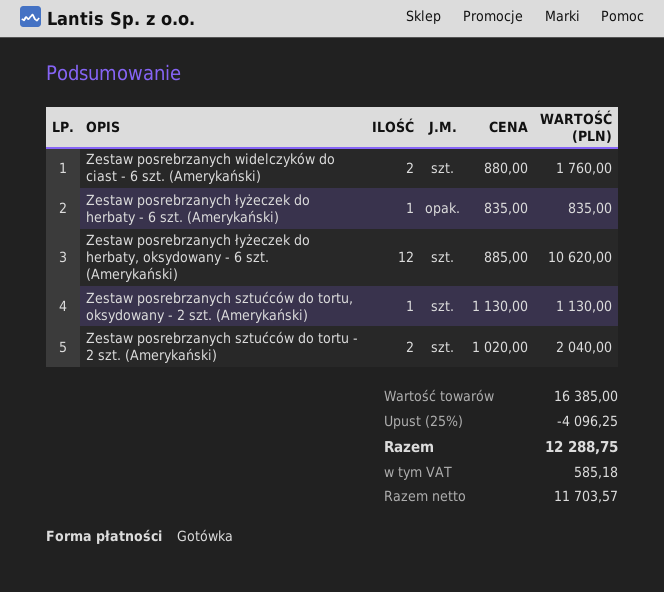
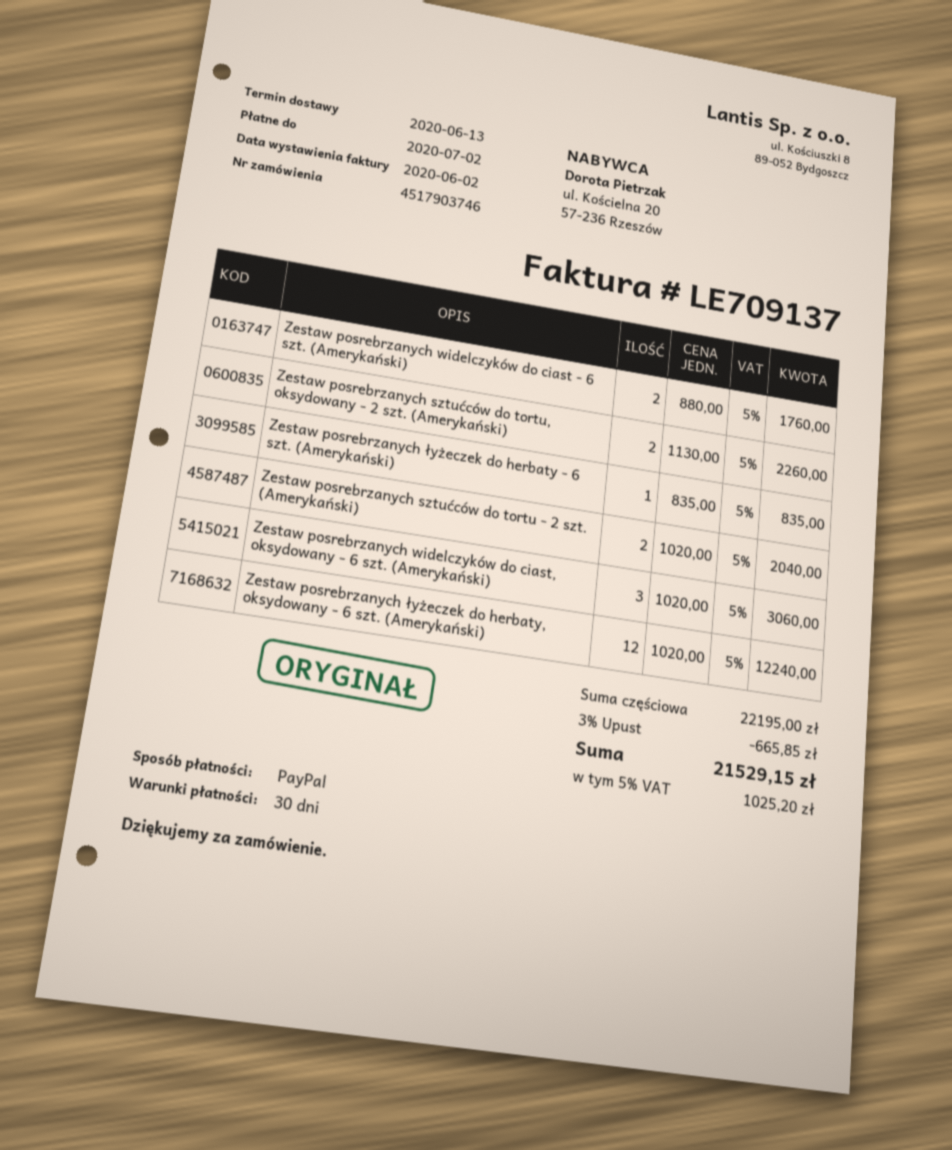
payment method: cash -> PayPal
Zestaw posrebrzanych łyżeczek do herbaty, oksydowany - 6 szt. (Amerykański): 12 x 885.00 = 10620.00 -> 12 x 1020.00 = 12240.00
Zestaw posrebrzanych sztućców do tortu, oksydowany - 2 szt. (Amerykański): 1 x 1130.00 = 1130.00 -> 2 x 1130.00 = 2260.00
Zestaw posrebrzanych widelczyków do ciast, oksydowany - 6 szt. (Amerykański): none -> 3 x 1020.00 = 3060.00
subtotal: 16385.00 -> 22195.00
discount: 25% = 4096.25 -> 3% = 665.85
tax: 585.18 -> 1025.20
total: 12288.75 -> 21529.15

